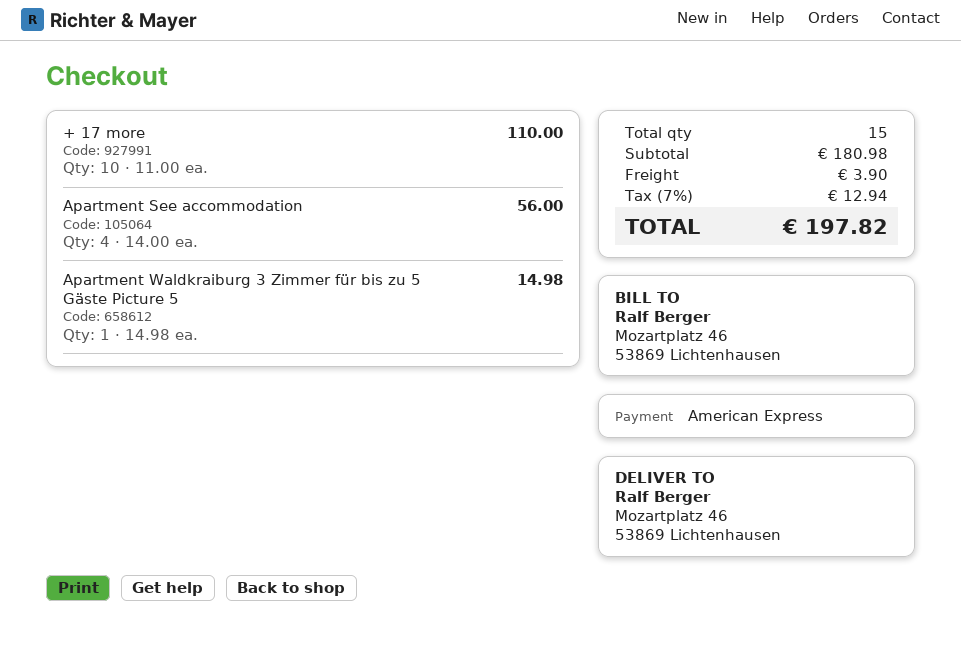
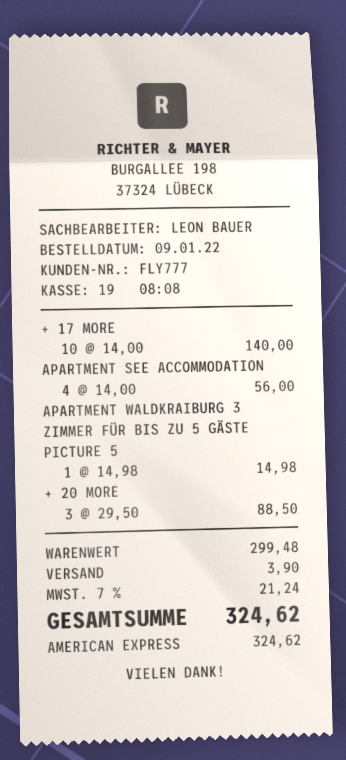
+ 17 more: 10 x 11.00 = 110.00 -> 10 x 14.00 = 140.00
+ 20 MORE: none -> 3 x 29.50 = 88.50
subtotal: 180.98 -> 299.48
tax: 7% = 12.94 -> 7% = 21.24
total: 197.82 -> 324.62

